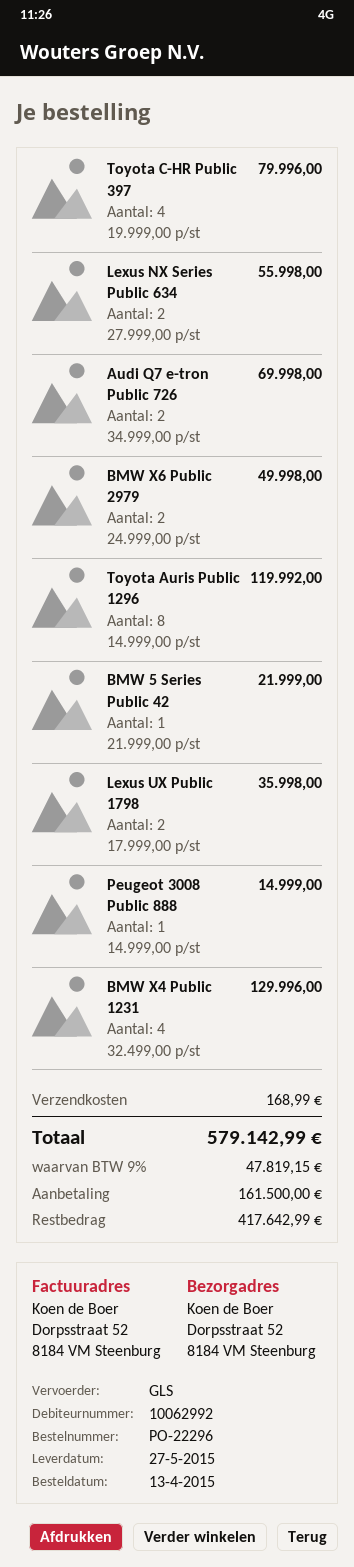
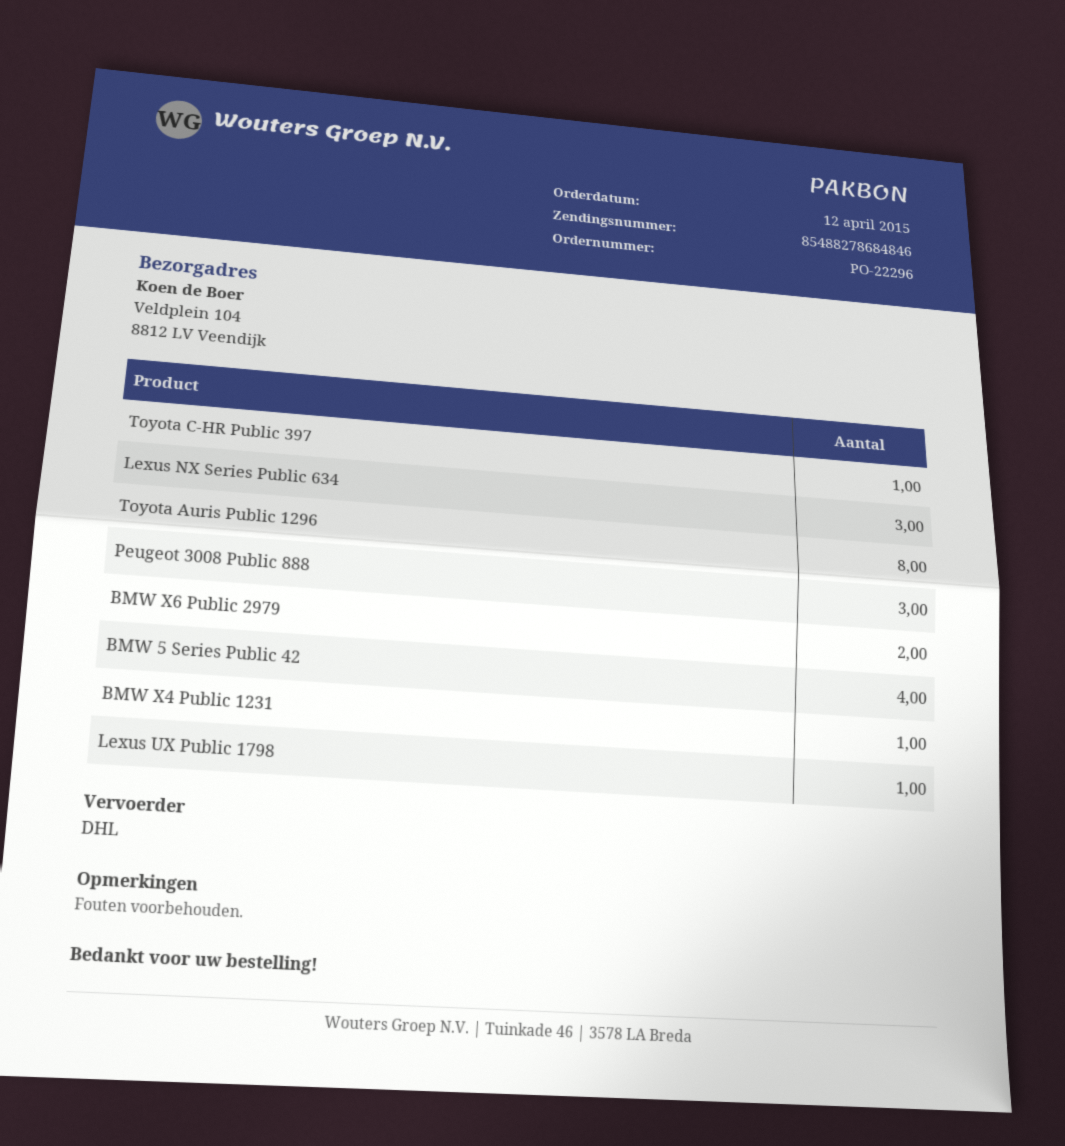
order date: 2015-04-13 -> 2015-04-12
shipping method: GLS -> DHL
ship to: Dorpsstraat 52, 8184 VM Steenburg -> Veldplein 104, 8812 LV Veendijk
Toyota C-HR Public 397: 4 -> 1
Lexus NX Series Public 634: 2 -> 3
Audi Q7 e-tron Public 726: 2 -> none
BMW 5 Series Public 42: 1 -> 4
Lexus UX Public 1798: 2 -> 1
Peugeot 3008 Public 888: 1 -> 3
BMW X4 Public 1231: 4 -> 1

